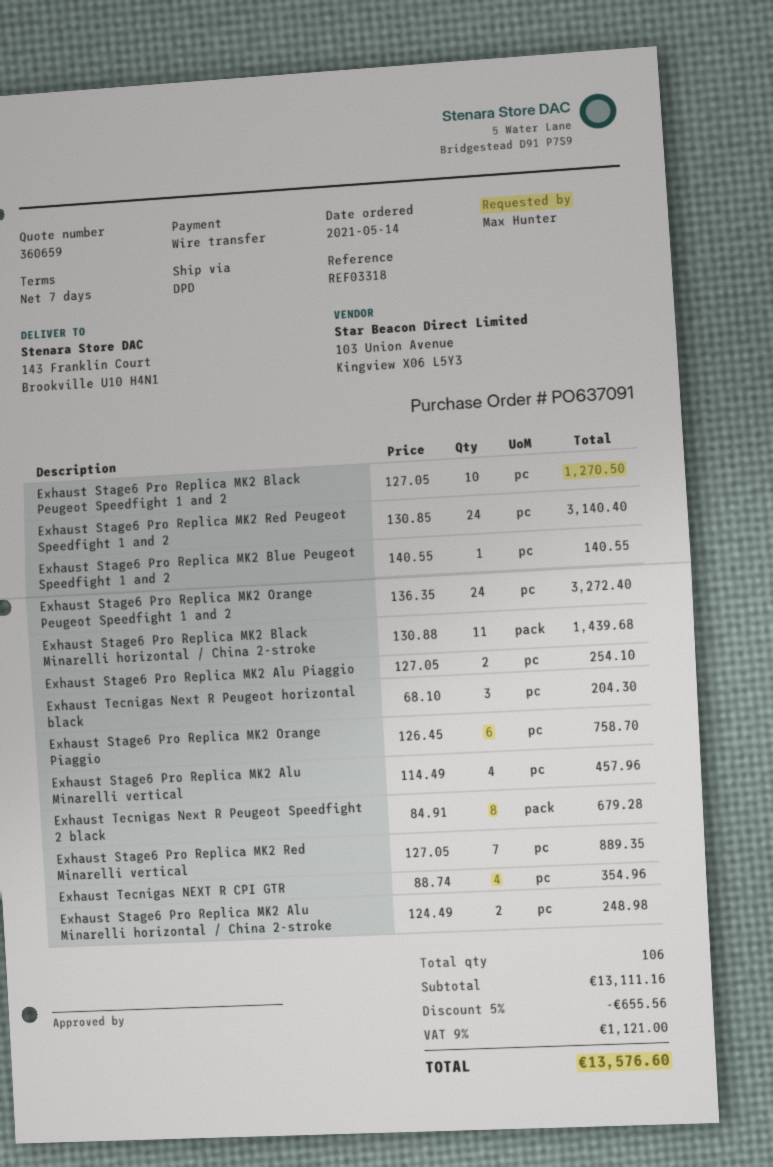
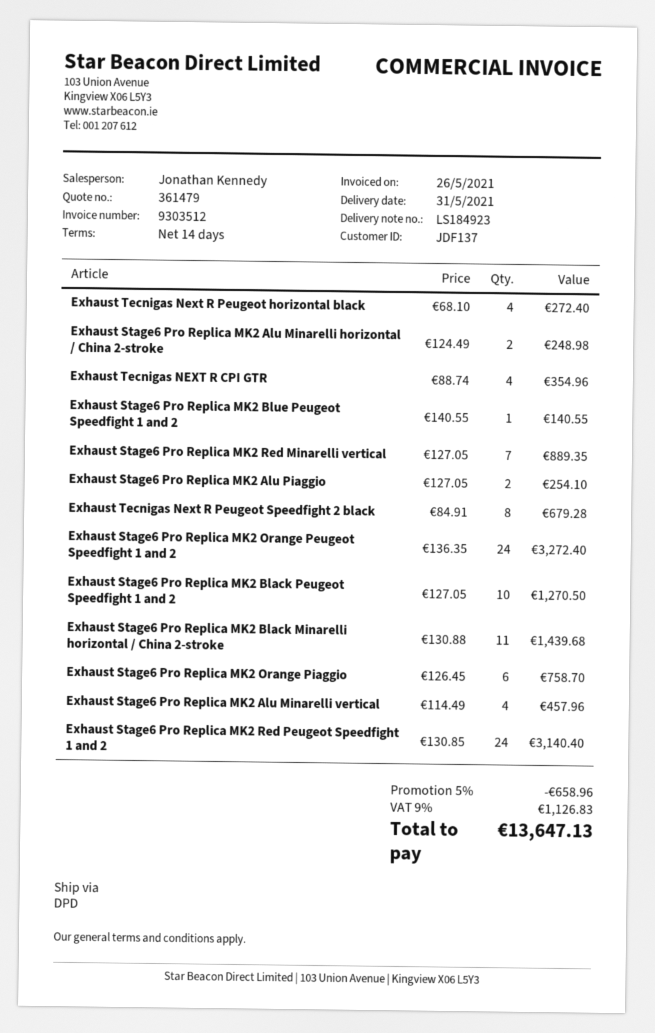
quote number: 360659 -> 361479
payment terms: 7 days -> 14 days
Exhaust Tecnigas Next R Peugeot horizontal black: 3 x 68.10 = 204.30 -> 4 x 68.10 = 272.40
discount: 5% = 655.56 -> 5% = 658.96
tax: 9% = 1121.00 -> 9% = 1126.83
total: 13576.60 -> 13647.13

